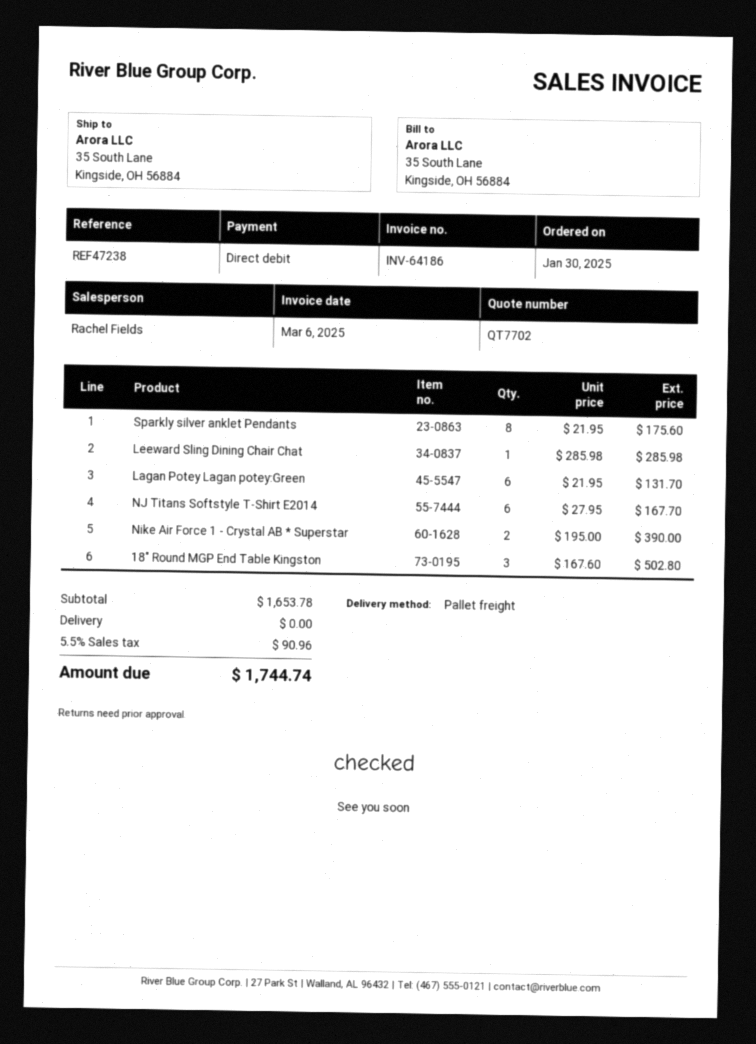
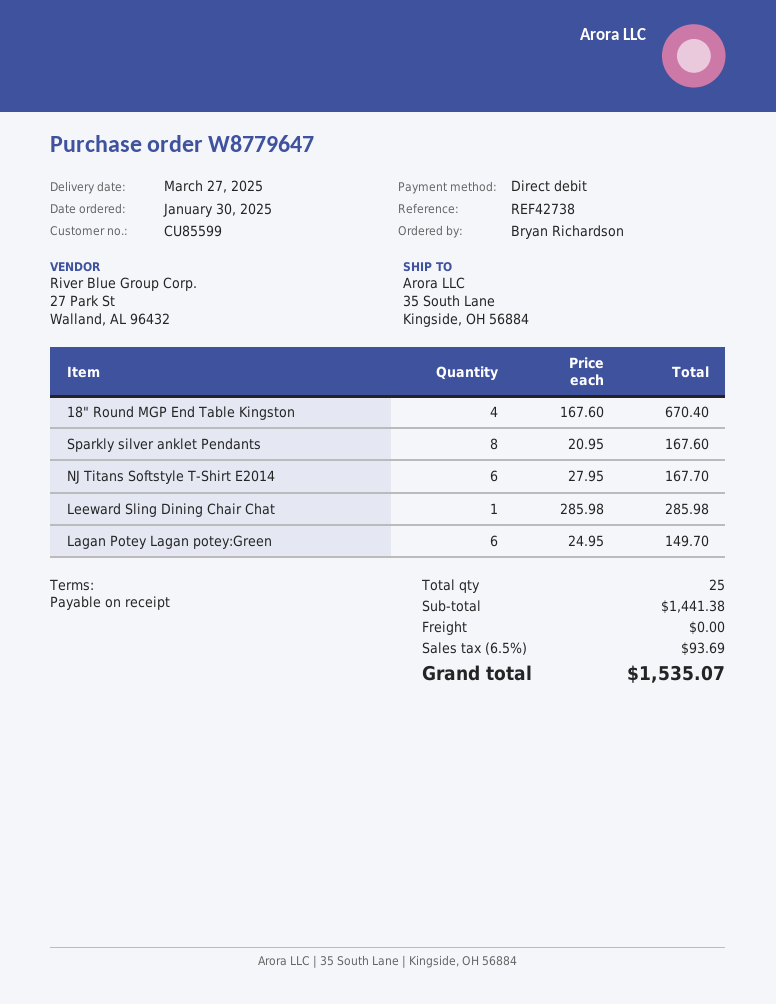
reference: REF47238 -> REF42738
Sparkly silver anklet Pendants: 8 x 21.95 = 175.60 -> 8 x 20.95 = 167.60
Lagan Potey Lagan potey:Green: 6 x 21.95 = 131.70 -> 6 x 24.95 = 149.70
Nike Air Force 1 - Crystal AB * Superstar: 2 x 195.00 = 390.00 -> none
18" Round MGP End Table Kingston: 3 x 167.60 = 502.80 -> 4 x 167.60 = 670.40
subtotal: 1653.78 -> 1441.38
tax: 5.5% = 90.96 -> 6.5% = 93.69
total: 1744.74 -> 1535.07

